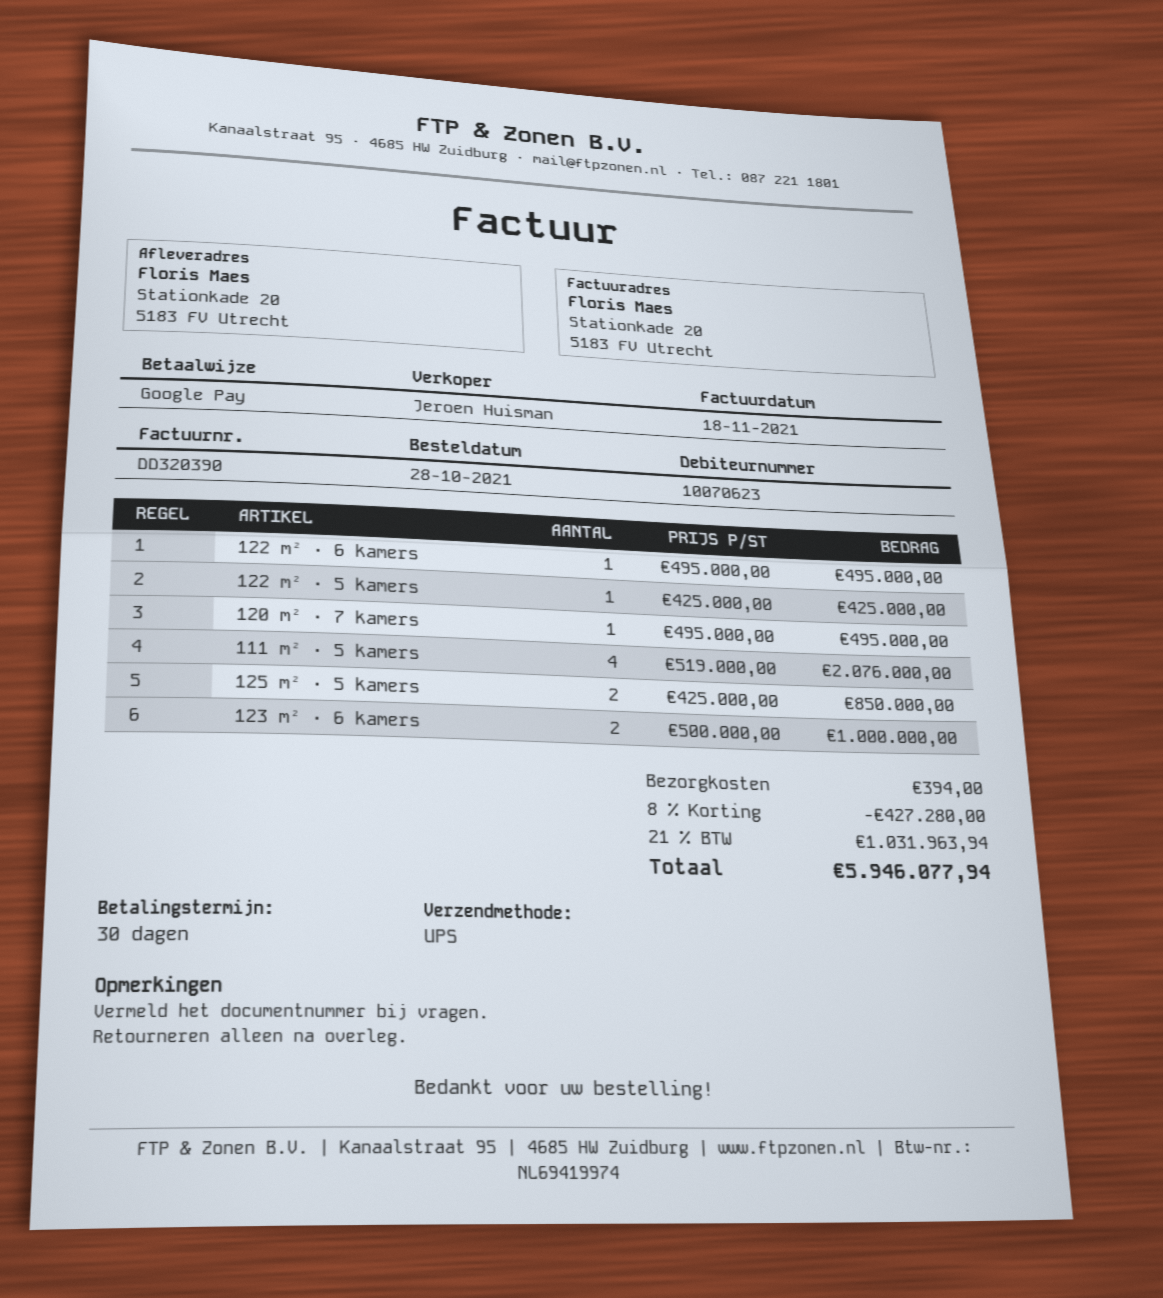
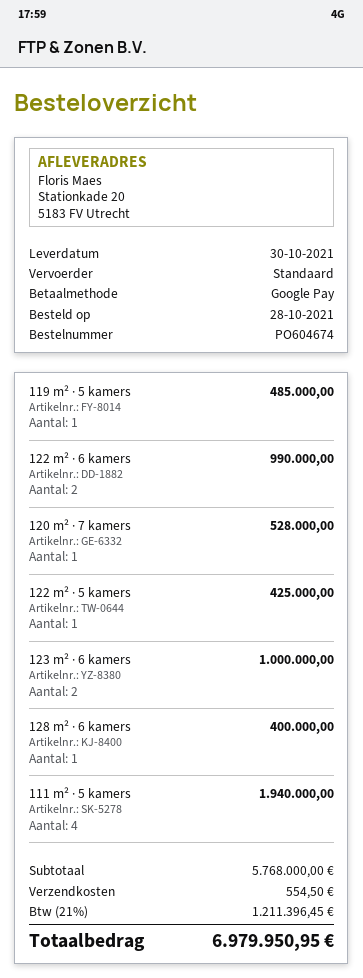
shipping method: UPS -> standard
122 m² · 6 kamers: 1 for 495000.00 -> 2 for 990000.00
120 m² · 7 kamers: 1 for 495000.00 -> 1 for 528000.00
111 m² · 5 kamers: 4 for 2076000.00 -> 4 for 1940000.00
125 m² · 5 kamers: 2 for 850000.00 -> none
119 m² · 5 kamers: none -> 1 for 485000.00
128 m² · 6 kamers: none -> 1 for 400000.00
discount: 8% = 427280.00 -> none
shipping: 394.00 -> 554.50
tax: 21% = 1031963.94 -> 21% = 1211396.45
total: 5946077.94 -> 6979950.95

